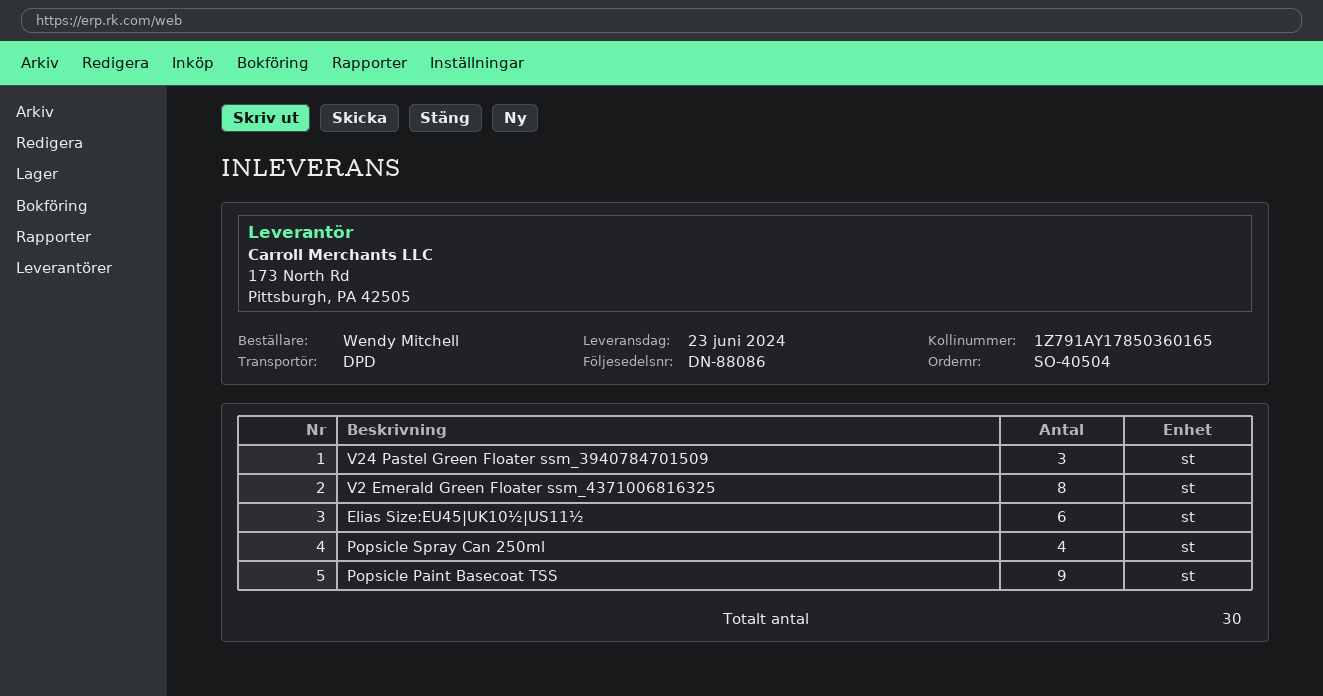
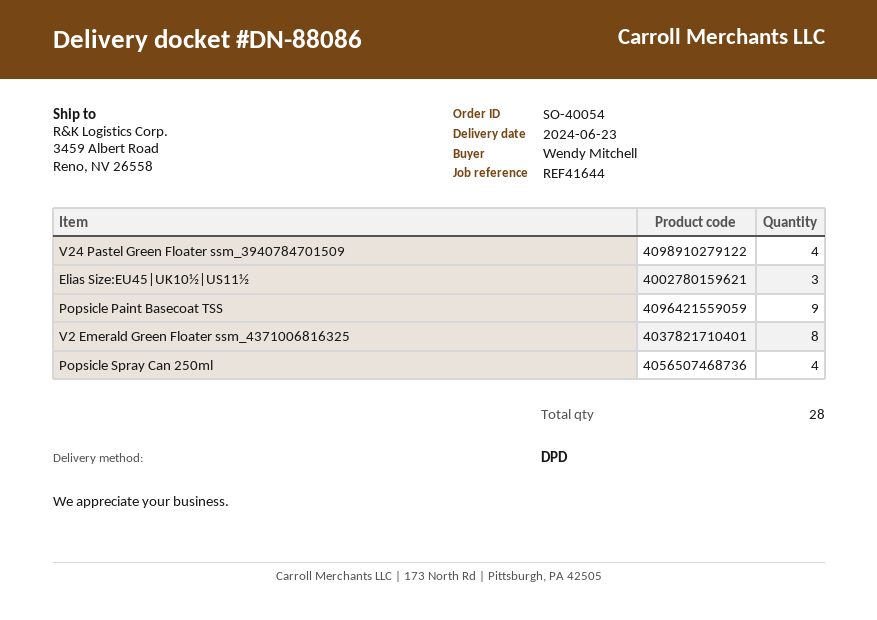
order number: SO-40504 -> SO-40054
V24 Pastel Green Floater ssm_3940784701509: 3 -> 4
Elias Size:EU45|UK10½|US11½: 6 -> 3
total quantity: 30 -> 28

